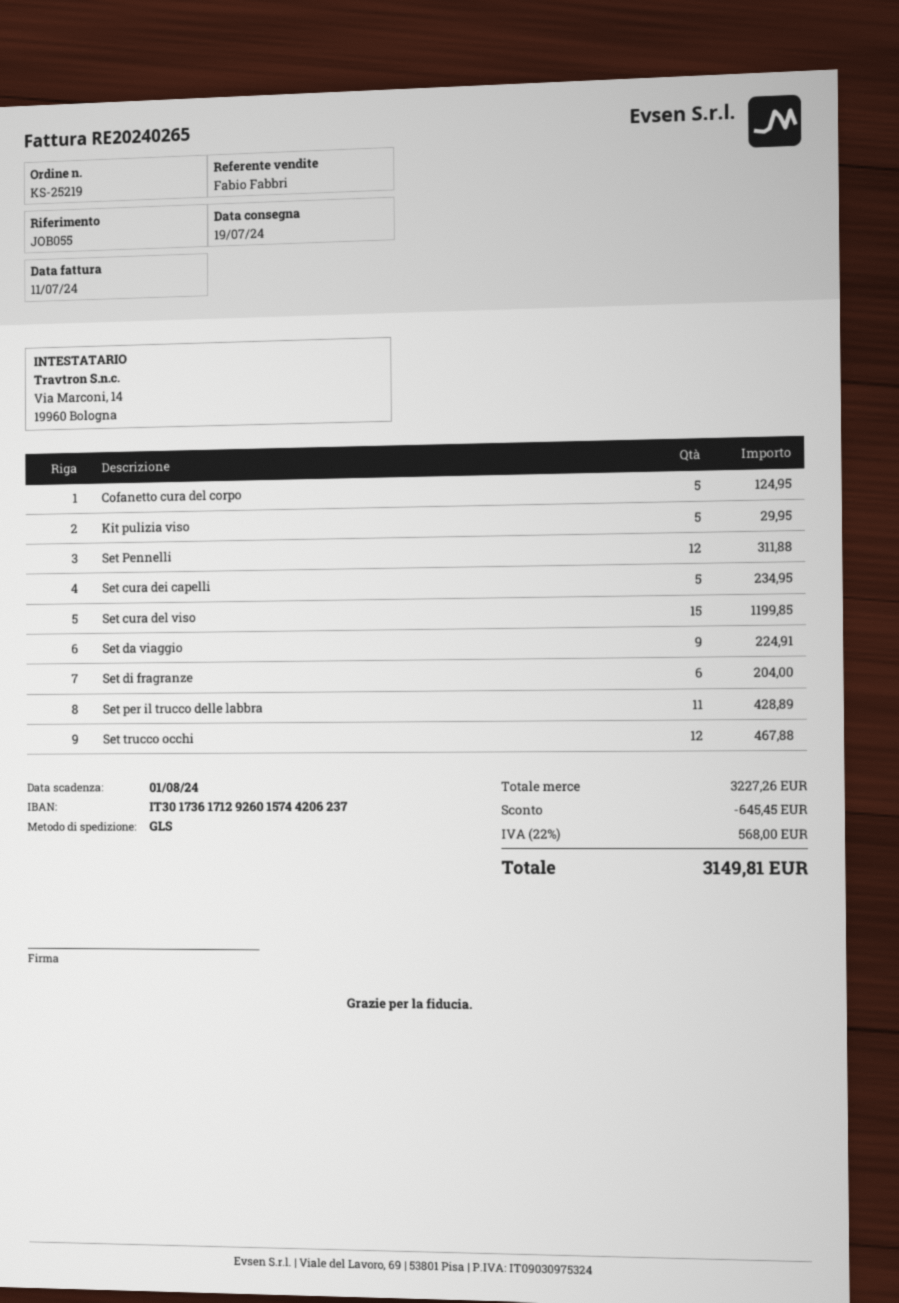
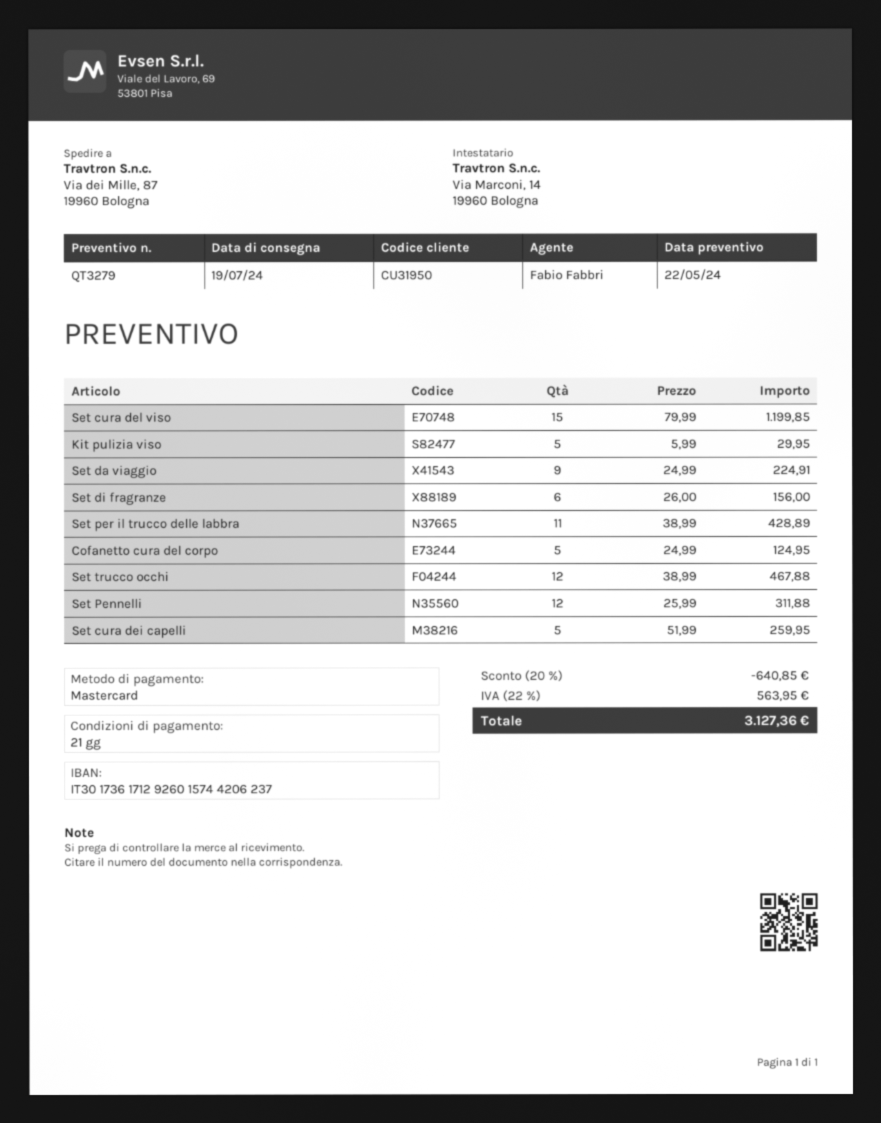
Set cura dei capelli: 5 for 234.95 -> 5 for 259.95
Set di fragranze: 6 for 204.00 -> 6 for 156.00
discount: 645.45 -> 640.85
tax: 22% = 568.00 -> 22% = 563.95
total: 3149.81 -> 3127.36

